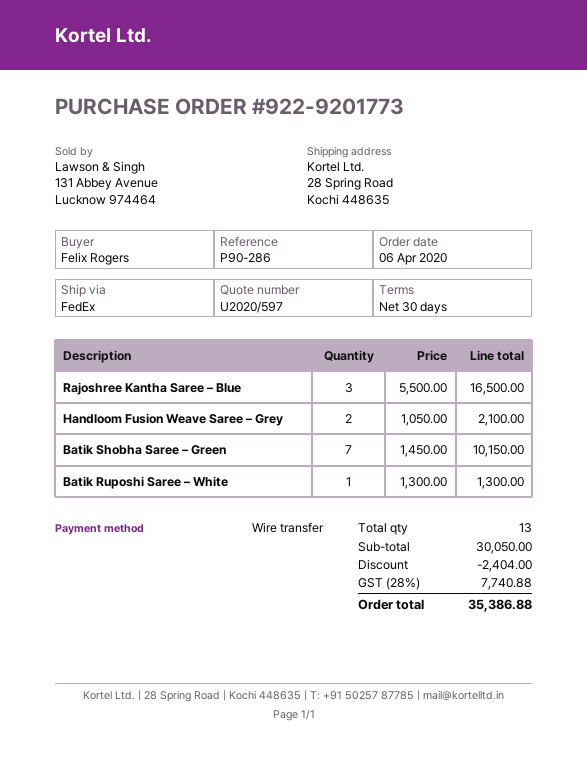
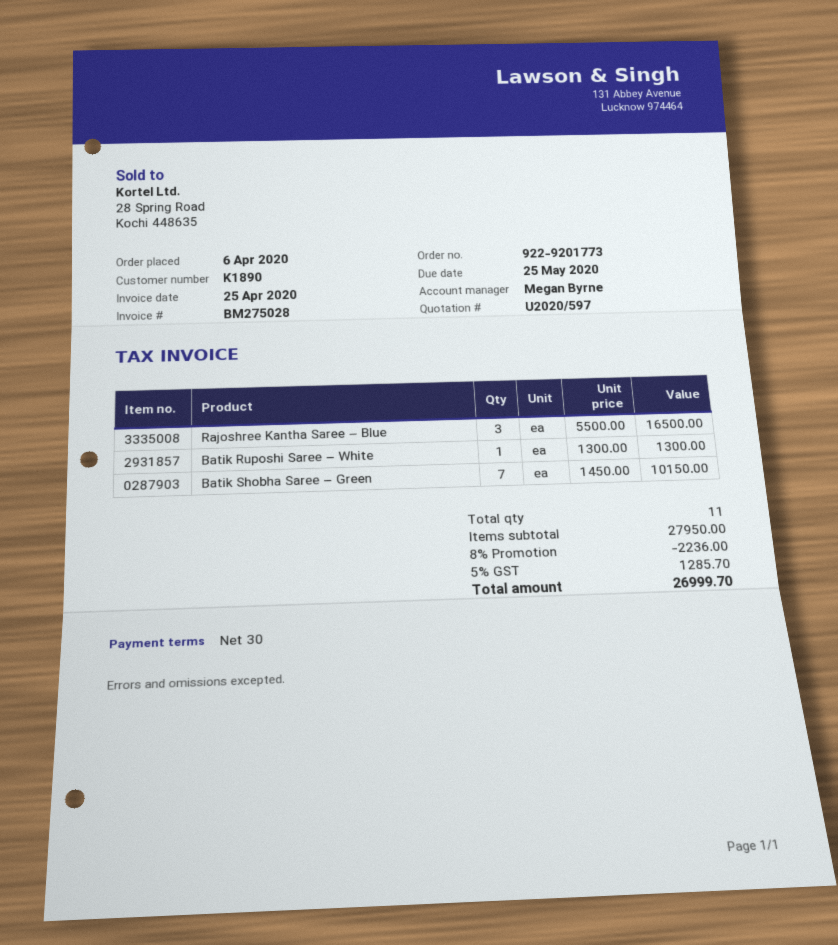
Handloom Fusion Weave Saree – Grey: 2 x 1050.00 = 2100.00 -> none
total quantity: 13 -> 11
subtotal: 30050.00 -> 27950.00
discount: 2404.00 -> 2236.00
tax: 28% = 7740.88 -> 5% = 1285.70
total: 35386.88 -> 26999.70

